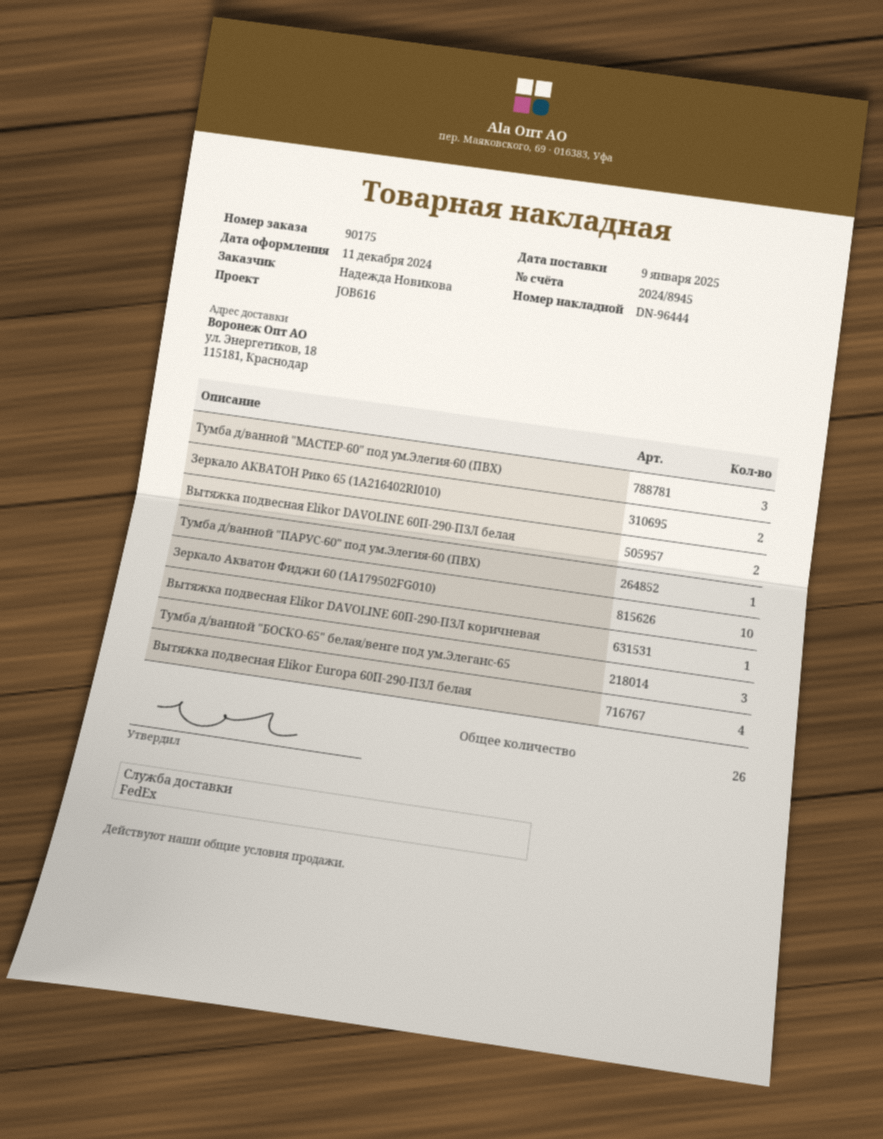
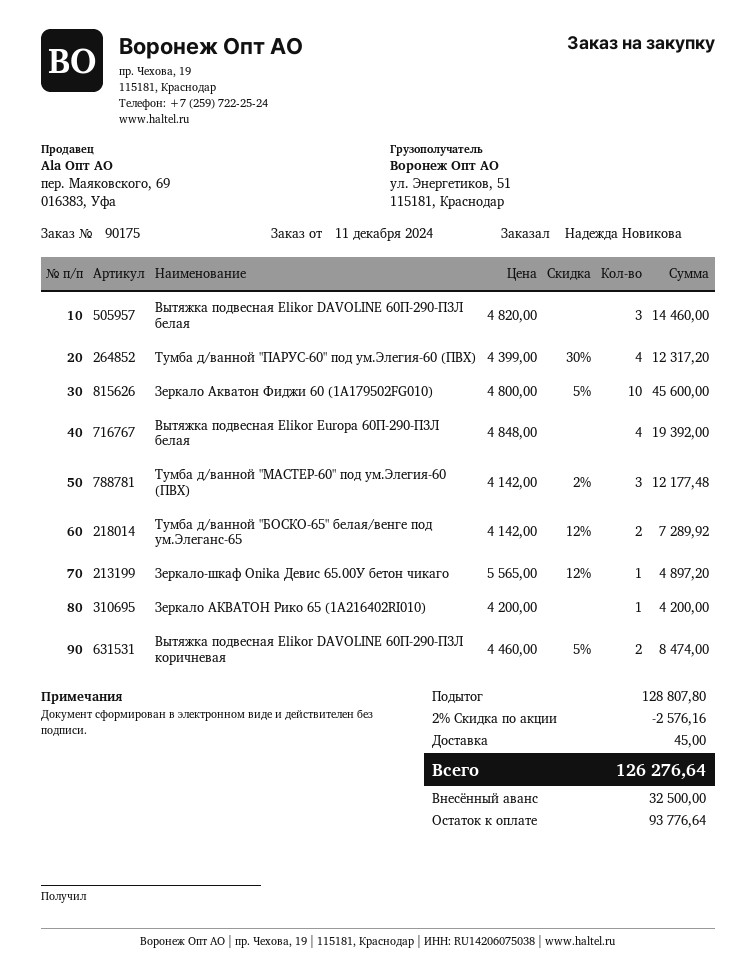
ship to: ул. Энергетиков, 18, 115181, Краснодар -> ул. Энергетиков, 51, 115181, Краснодар
Зеркало АКВАТОН Рико 65 (1A216402RI010): 2 -> 1
Вытяжка подвесная Elikor DAVOLINE 60П-290-П3Л белая: 2 -> 3
Тумба д/ванной "ПАРУС-60" под ум.Элегия-60 (ПВХ): 1 -> 4
Вытяжка подвесная Elikor DAVOLINE 60П-290-П3Л коричневая: 1 -> 2
Тумба д/ванной "БОСКО-65" белая/венге под ум.Элеганс-65: 3 -> 2
Зеркало-шкаф Onika Девис 65.00У бетон чикаго: none -> 1

